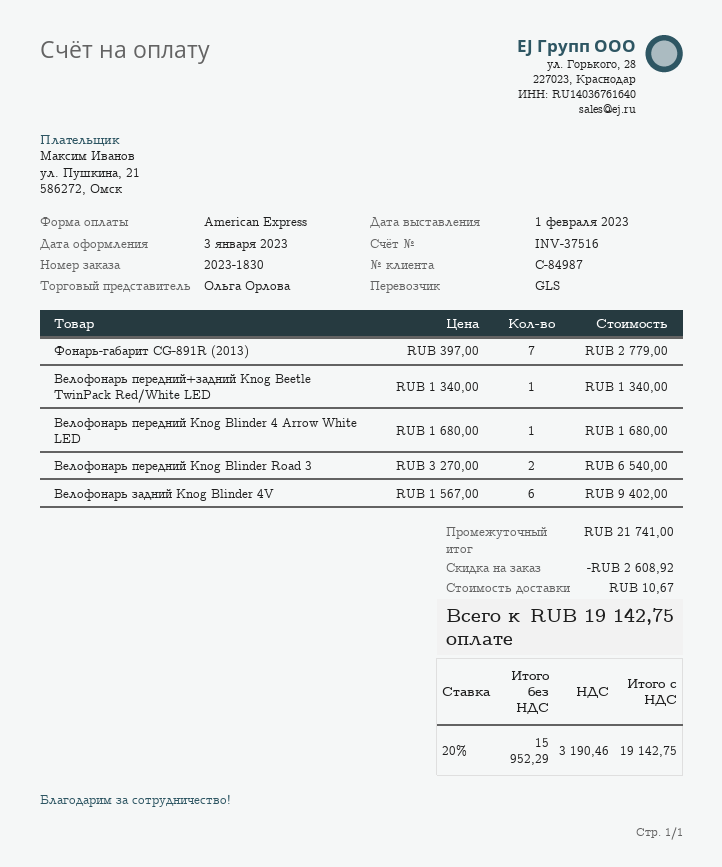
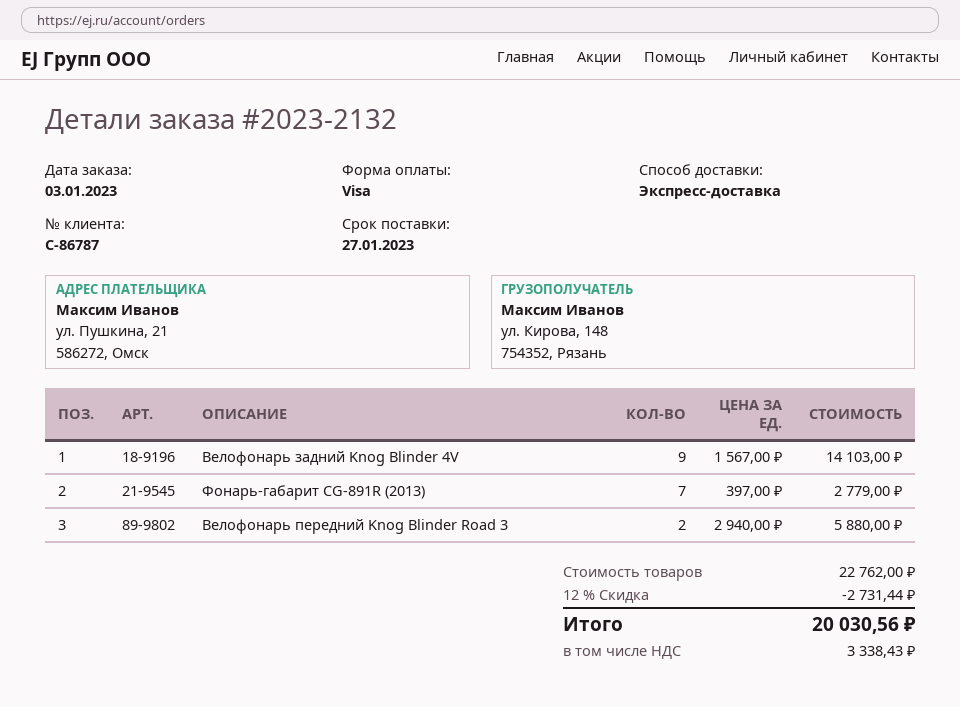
order number: 2023-1830 -> 2023-2132
customer number: C-84987 -> C-86787
payment method: American Express -> Visa
shipping method: GLS -> express
Велофонарь передний+задний Knog Beetle TwinPack Red/White LED: 1 x 1340.00 = 1340.00 -> none
Велофонарь передний Knog Blinder 4 Arrow White LED: 1 x 1680.00 = 1680.00 -> none
Велофонарь передний Knog Blinder Road 3: 2 x 3270.00 = 6540.00 -> 2 x 2940.00 = 5880.00
Велофонарь задний Knog Blinder 4V: 6 x 1567.00 = 9402.00 -> 9 x 1567.00 = 14103.00
subtotal: 21741.00 -> 22762.00
discount: 2608.92 -> 2731.44
shipping: 10.67 -> none
tax: 3190.46 -> 3338.43
total: 19142.75 -> 20030.56

